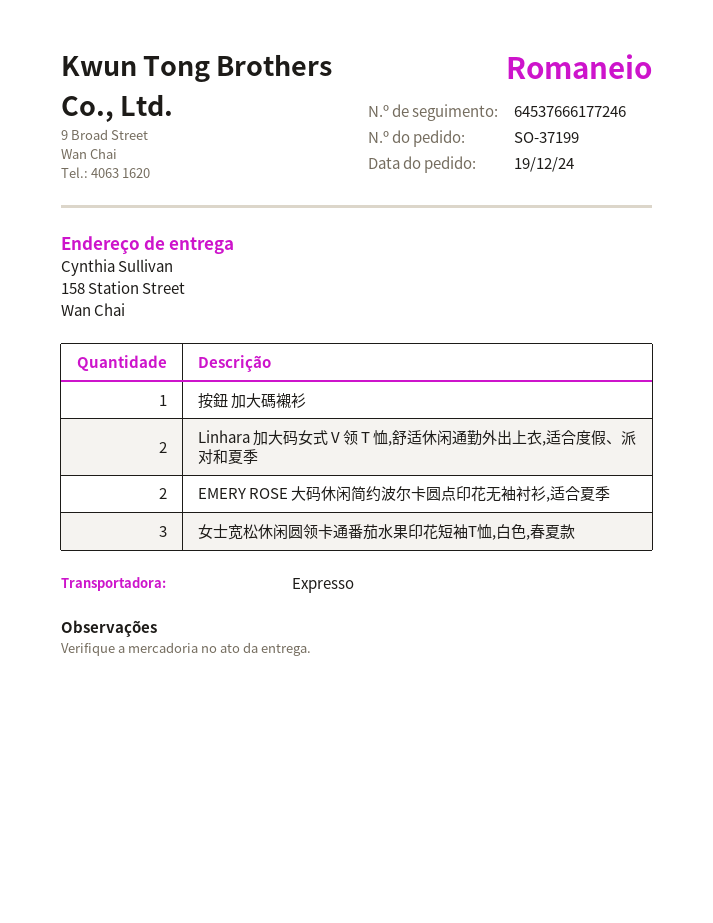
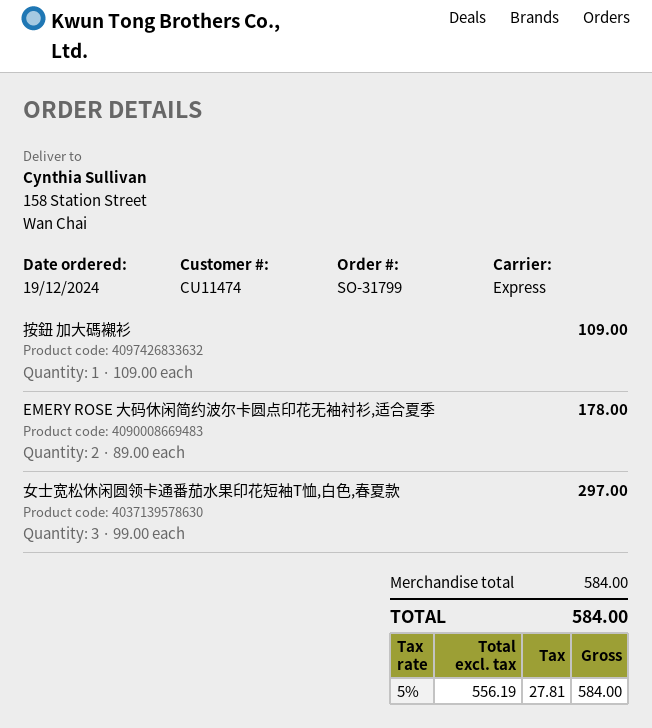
order number: SO-37199 -> SO-31799
Linhara 加大码女式 V 领 T 恤,舒适休闲通勤外出上衣,适合度假、派对和夏季: 2 -> none

